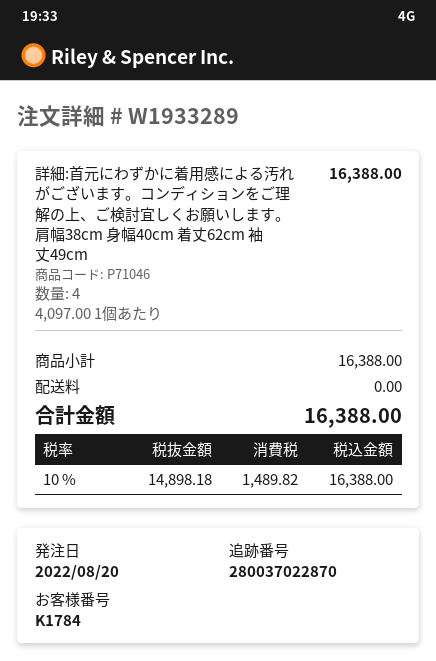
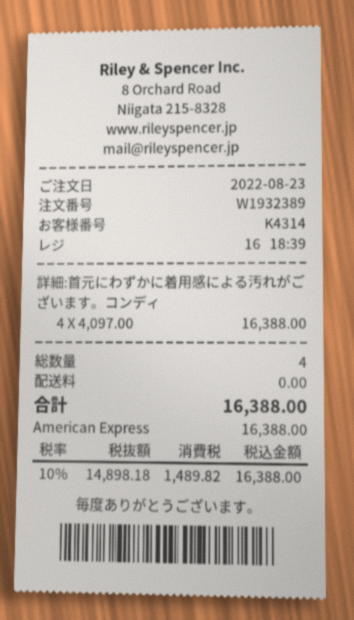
order number: W1933289 -> W1932389
order date: 2022-08-20 -> 2022-08-23
customer number: K1784 -> K4314

